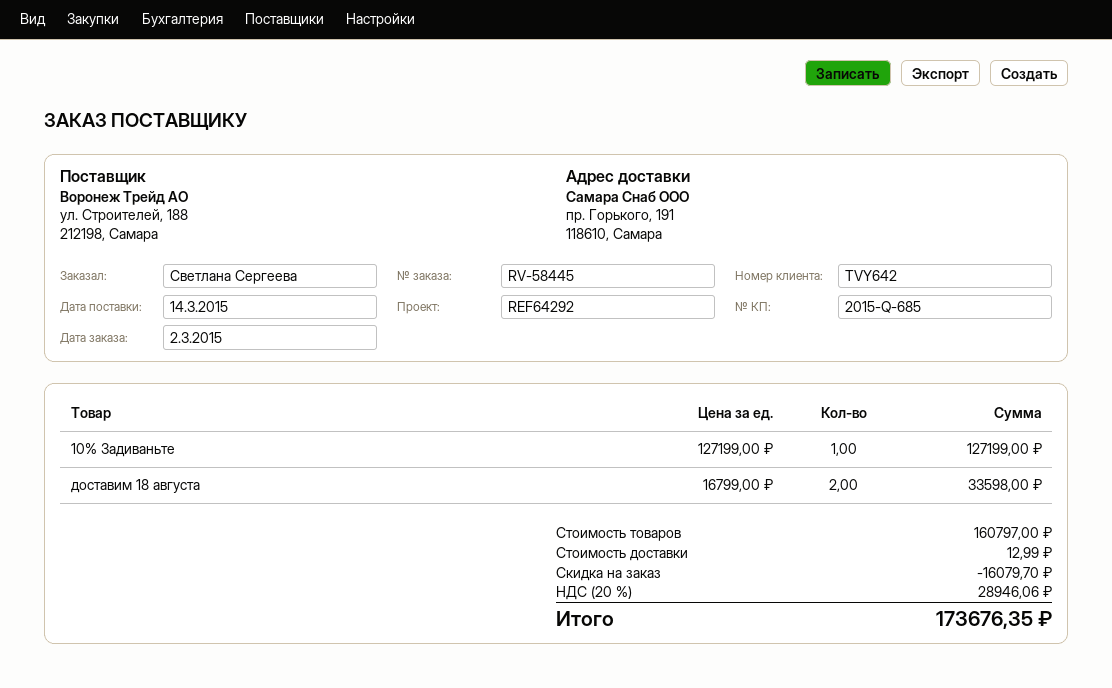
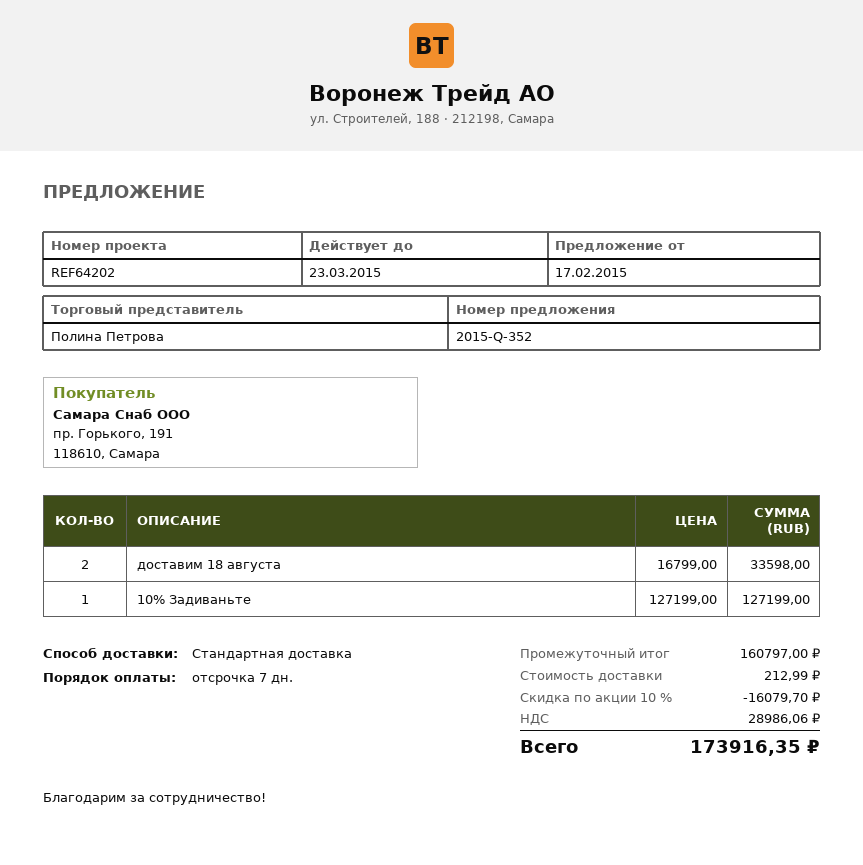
quote number: 2015-Q-685 -> 2015-Q-352
reference: REF64292 -> REF64202
shipping: 12.99 -> 212.99
tax: 28946.06 -> 28986.06
total: 173676.35 -> 173916.35

